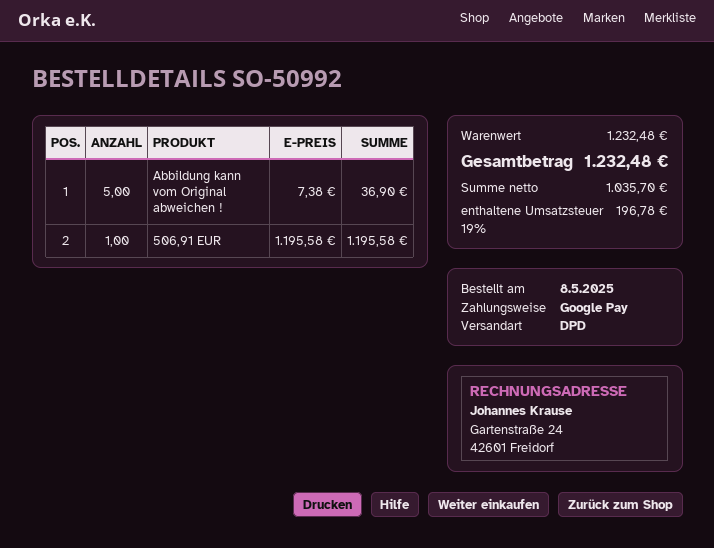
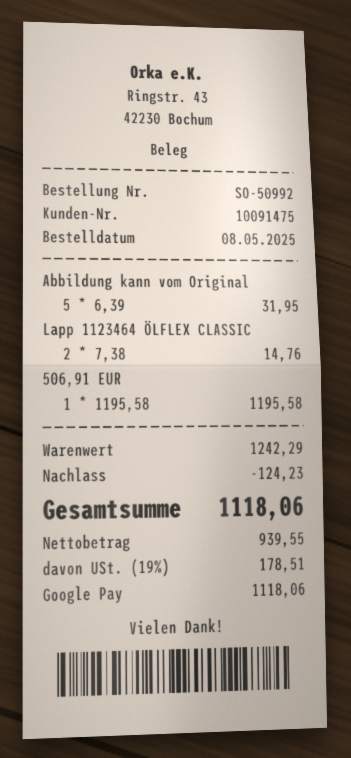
Abbildung kann vom Original abweichen !: 5 x 7.38 = 36.90 -> 5 x 6.39 = 31.95
Lapp 1123464 ÖLFLEX CLASSIC: none -> 2 x 7.38 = 14.76
subtotal: 1232.48 -> 1242.29
discount: none -> 124.23
net: 1035.70 -> 939.55
tax: 19% = 196.78 -> 19% = 178.51
total: 1232.48 -> 1118.06

